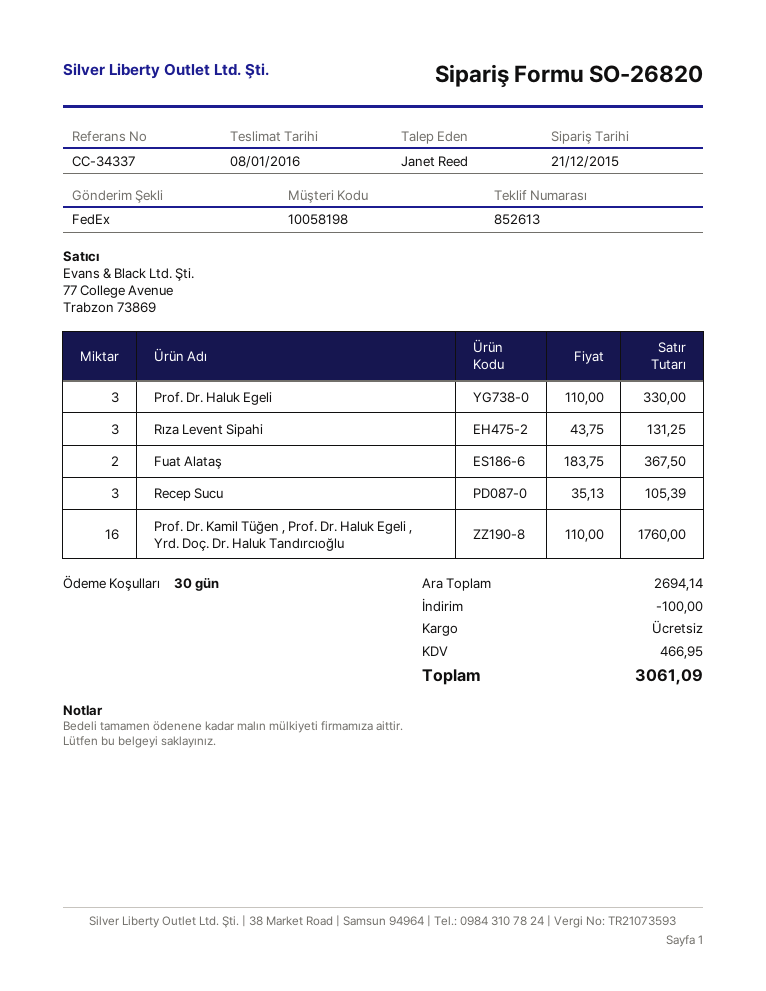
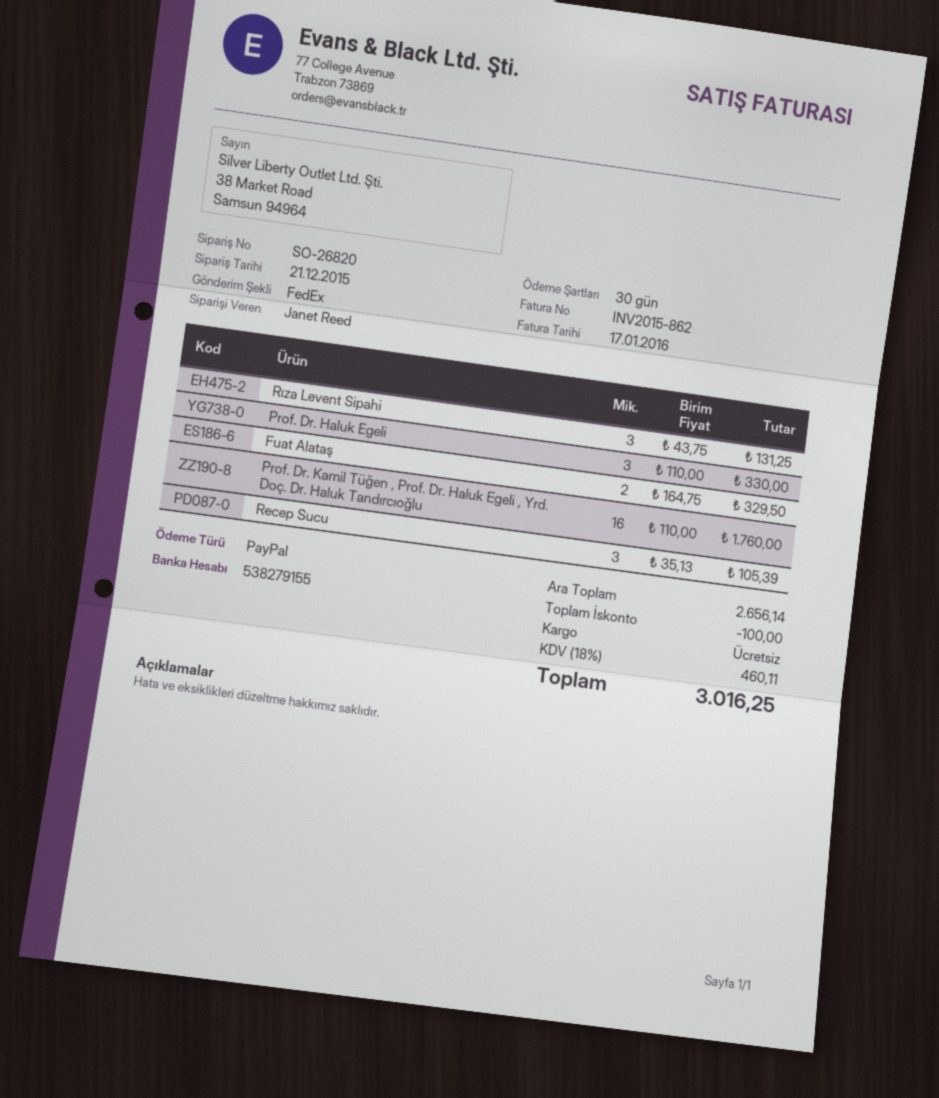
Fuat Alataş: 2 x 183.75 = 367.50 -> 2 x 164.75 = 329.50
subtotal: 2694.14 -> 2656.14
tax: 466.95 -> 460.11
total: 3061.09 -> 3016.25

